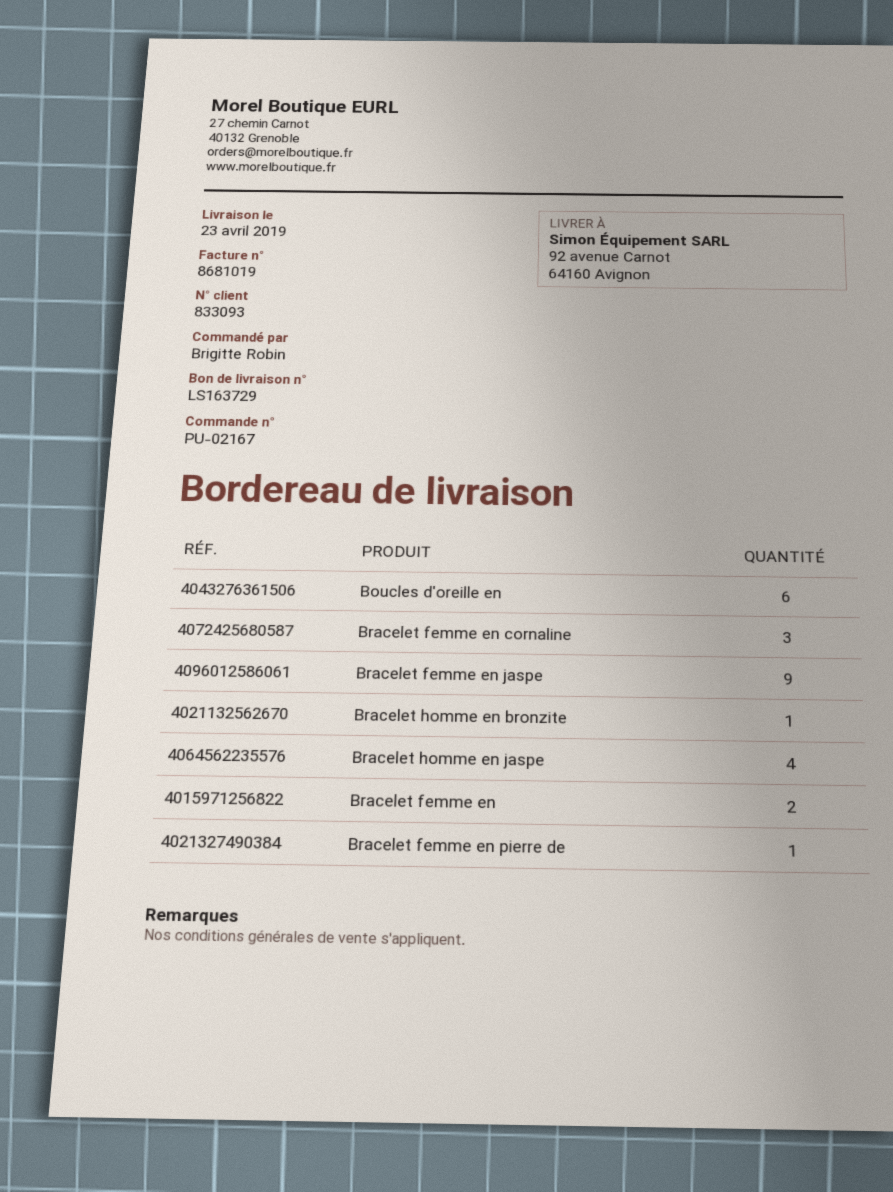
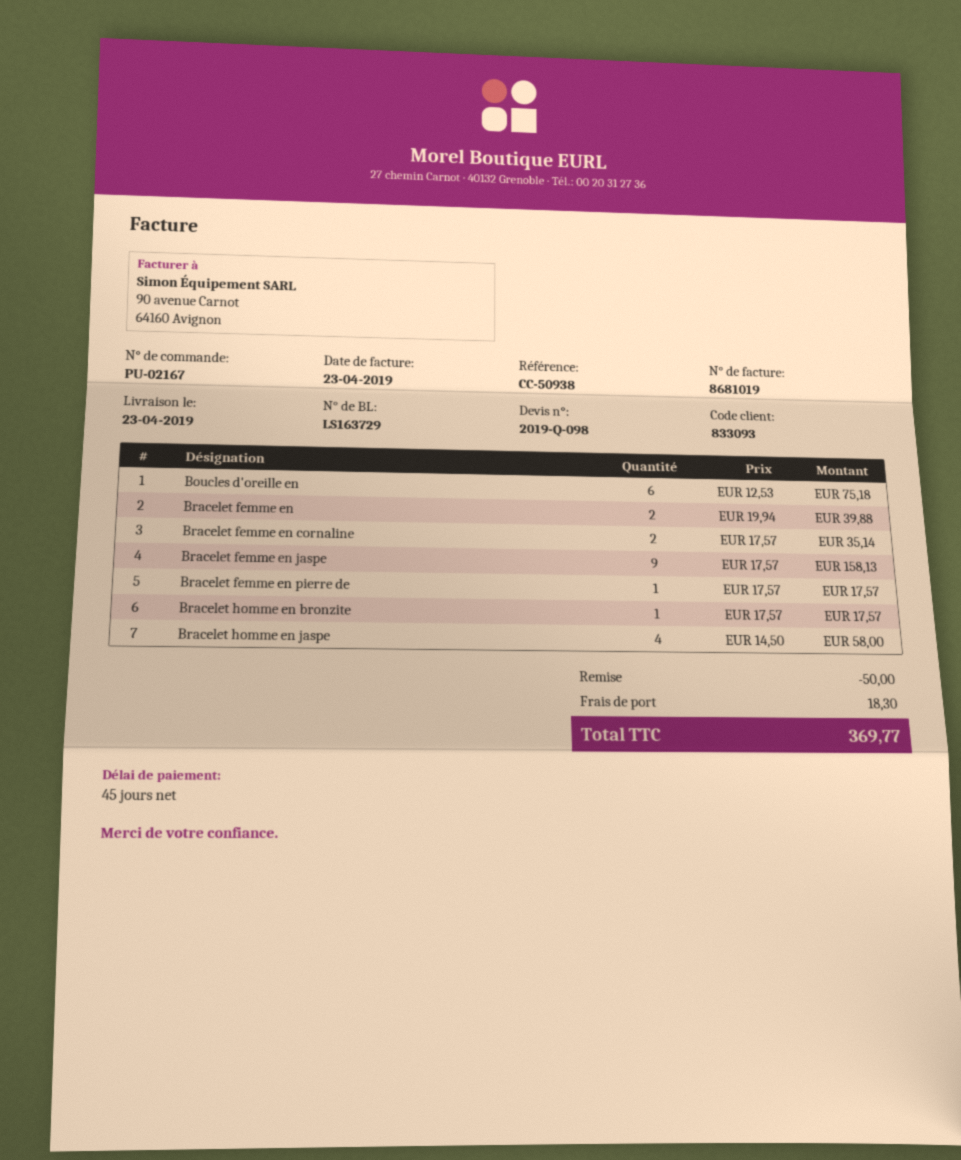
Bracelet femme en cornaline: 3 -> 2

